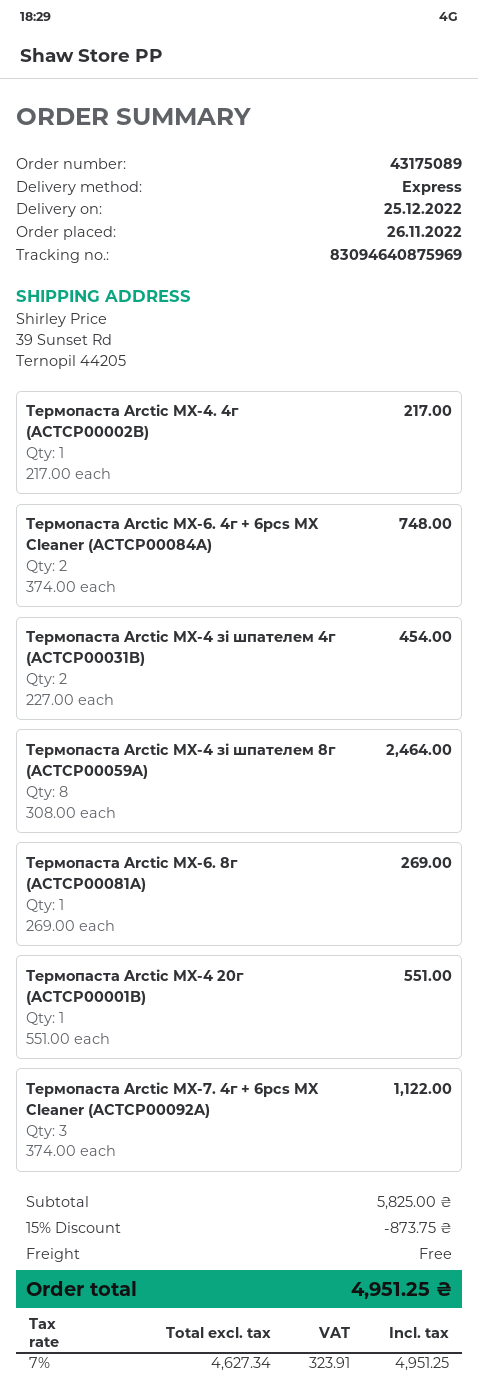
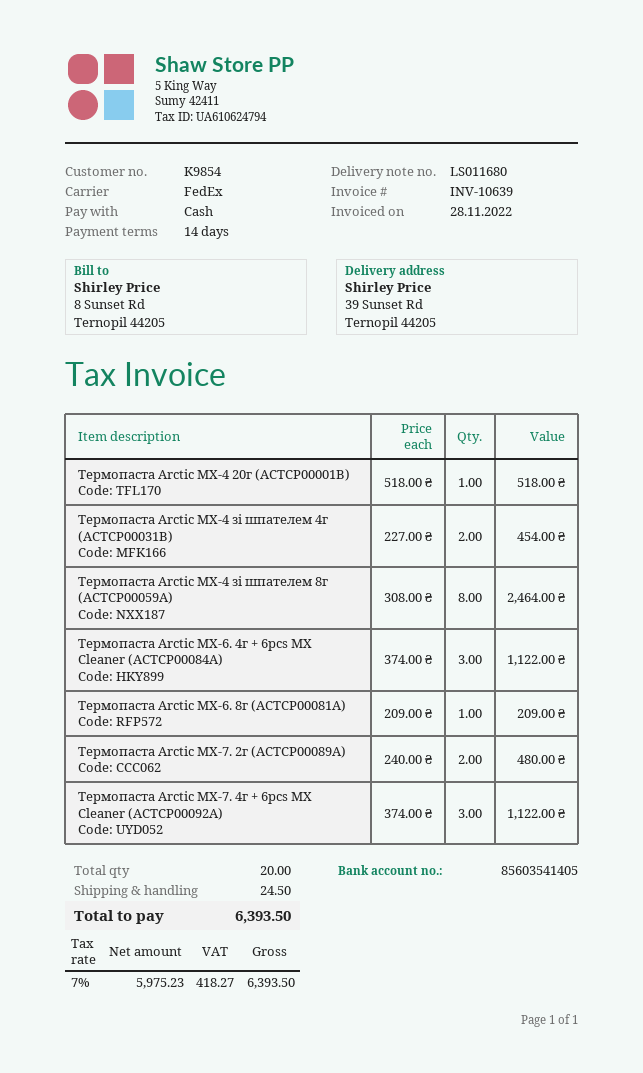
shipping method: express -> FedEx
Термопаста Arctic MX-4. 4г (ACTCP00002B): 1 x 217.00 = 217.00 -> none
Термопаста Arctic MX-6. 4г + 6pcs MX Cleaner (ACTCP00084A): 2 x 374.00 = 748.00 -> 3 x 374.00 = 1122.00
Термопаста Arctic MX-6. 8г (ACTCP00081A): 1 x 269.00 = 269.00 -> 1 x 209.00 = 209.00
Термопаста Arctic MX-4 20г (ACTCP00001B): 1 x 551.00 = 551.00 -> 1 x 518.00 = 518.00
Термопаста Arctic MX-7. 2г (ACTCP00089A): none -> 2 x 240.00 = 480.00
discount: 15% = 873.75 -> none
shipping: 0.00 -> 24.50
net: 4627.34 -> 5975.23
tax: 7% = 323.91 -> 7% = 418.27
total: 4951.25 -> 6393.50

